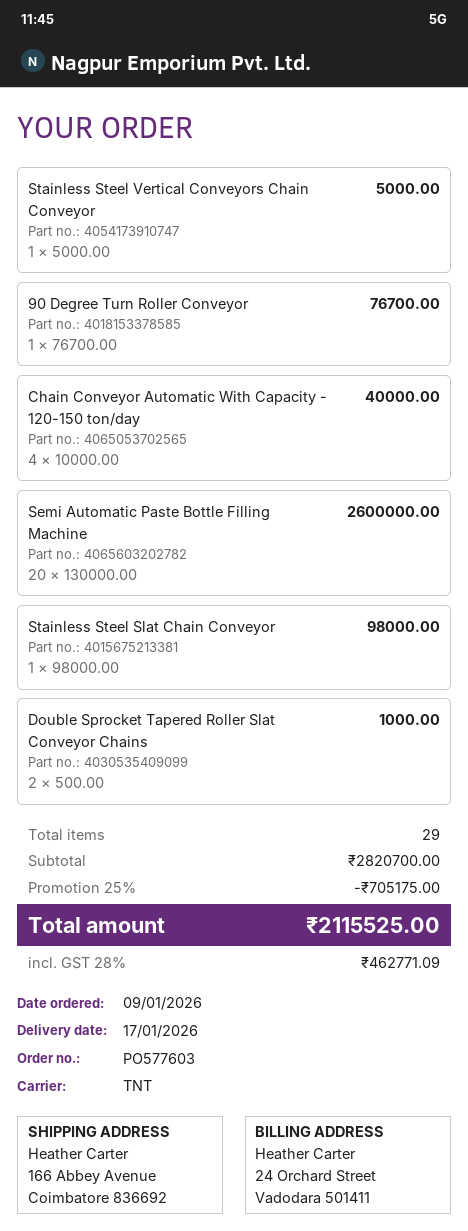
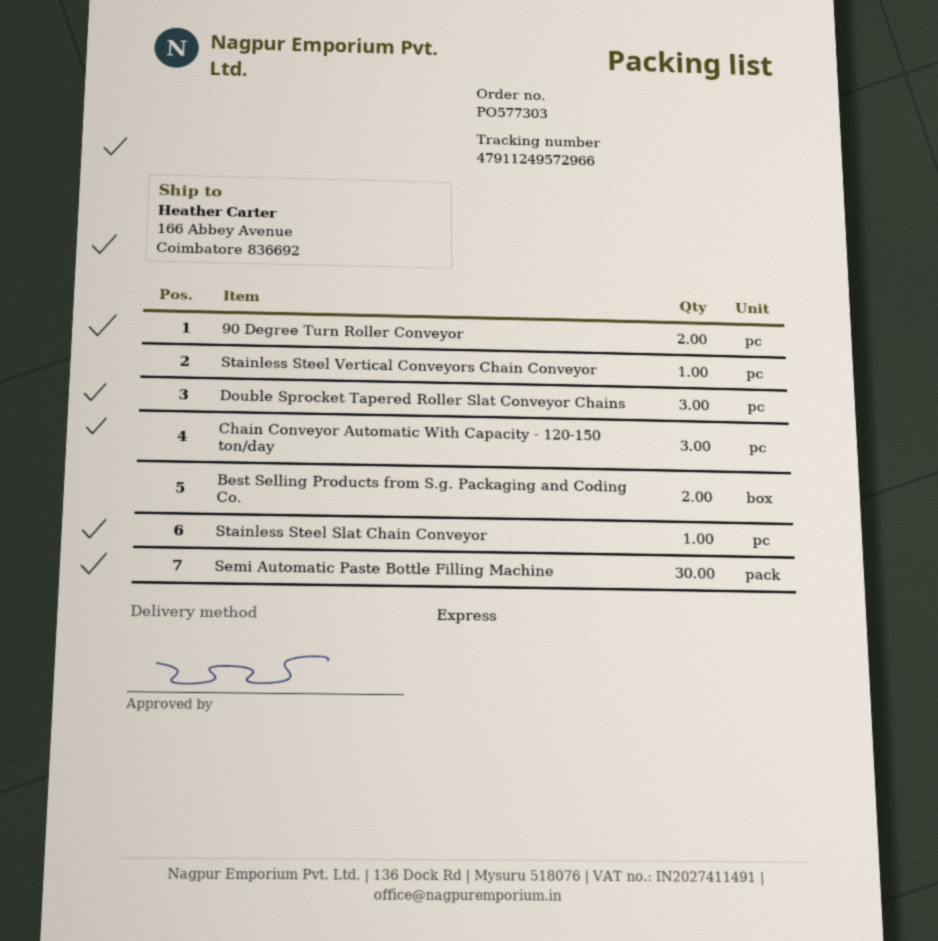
order number: PO577603 -> PO577303
shipping method: TNT -> express
90 Degree Turn Roller Conveyor: 1 -> 2
Chain Conveyor Automatic With Capacity - 120-150 ton/day: 4 -> 3
Semi Automatic Paste Bottle Filling Machine: 20 -> 30
Double Sprocket Tapered Roller Slat Conveyor Chains: 2 -> 3
Best Selling Products from S.g. Packaging and Coding Co.: none -> 2

